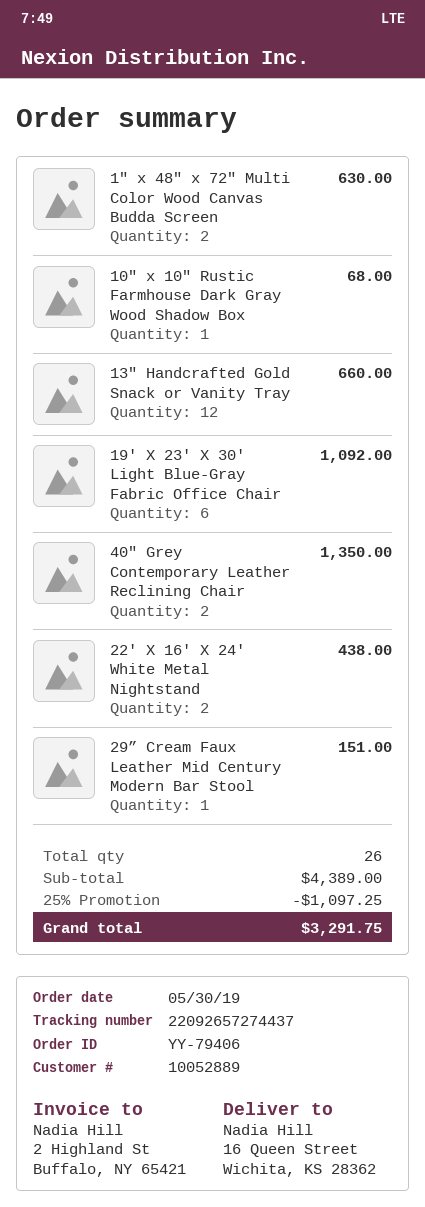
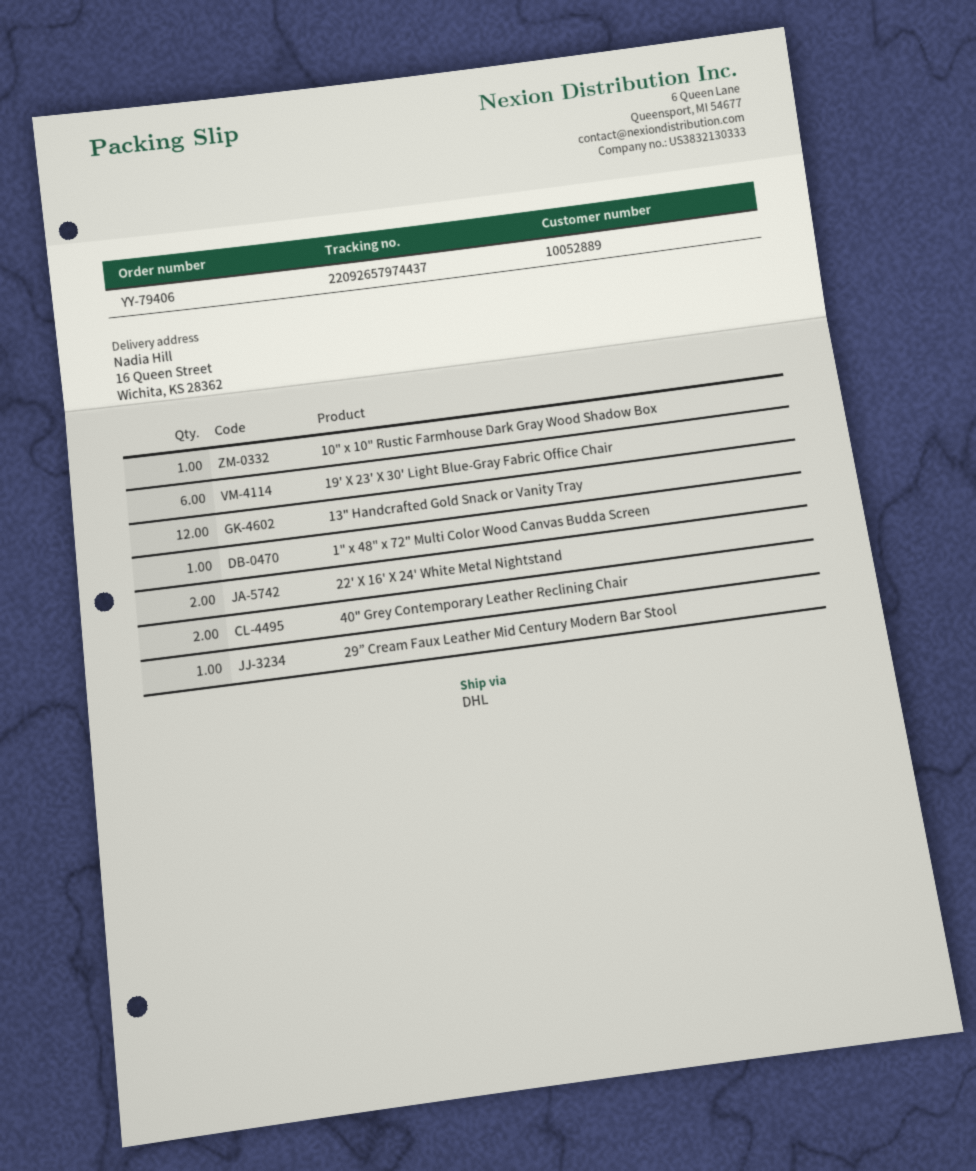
tracking number: 22092657274437 -> 22092657974437
1" x 48" x 72" Multi Color Wood Canvas Budda Screen: 2 -> 1

